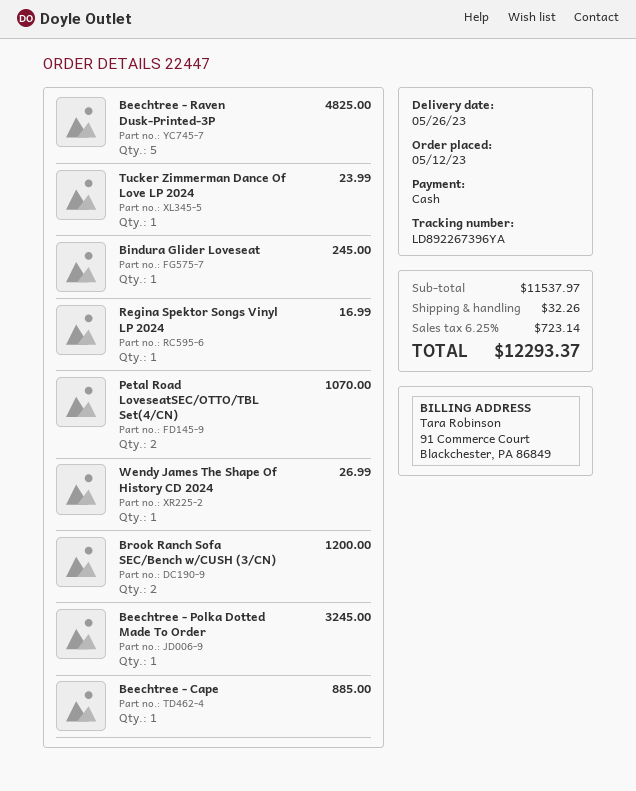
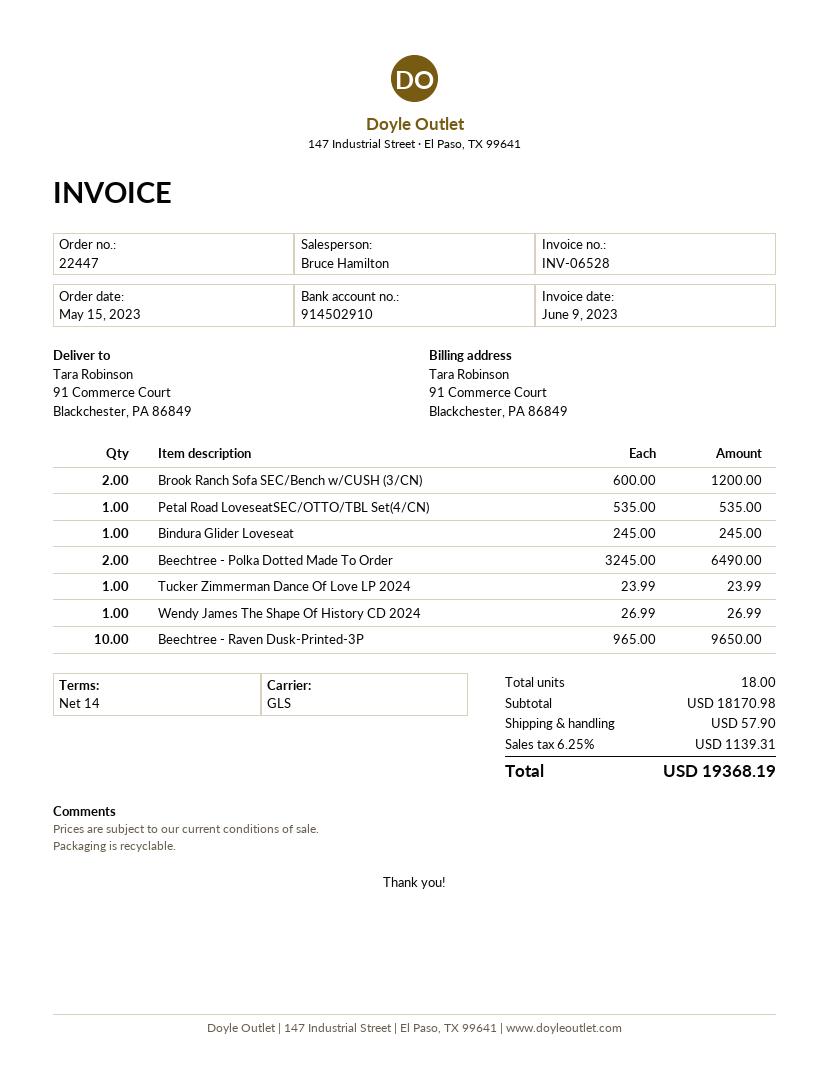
order date: 2023-05-12 -> 2023-05-15
Beechtree - Raven Dusk-Printed-3P: 5 for 4825.00 -> 10 for 9650.00
Regina Spektor Songs Vinyl LP 2024: 1 for 16.99 -> none
Petal Road LoveseatSEC/OTTO/TBL Set(4/CN): 2 for 1070.00 -> 1 for 535.00
Beechtree - Polka Dotted Made To Order: 1 for 3245.00 -> 2 for 6490.00
Beechtree - Cape: 1 for 885.00 -> none
subtotal: 11537.97 -> 18170.98
shipping: 32.26 -> 57.90
tax: 6.25% = 723.14 -> 6.25% = 1139.31
total: 12293.37 -> 19368.19

